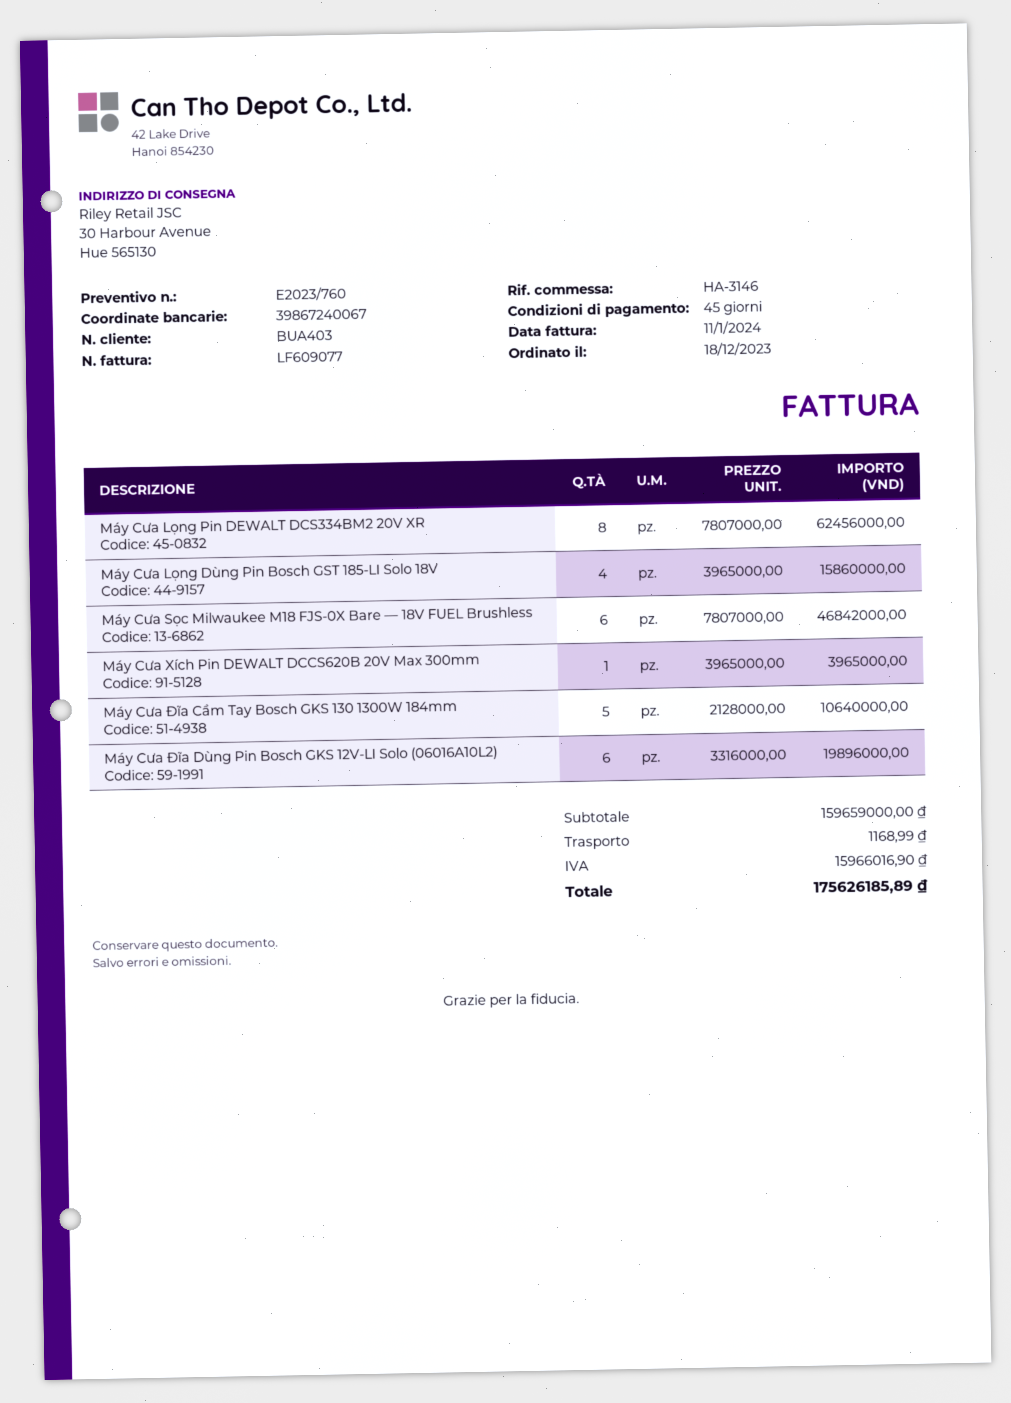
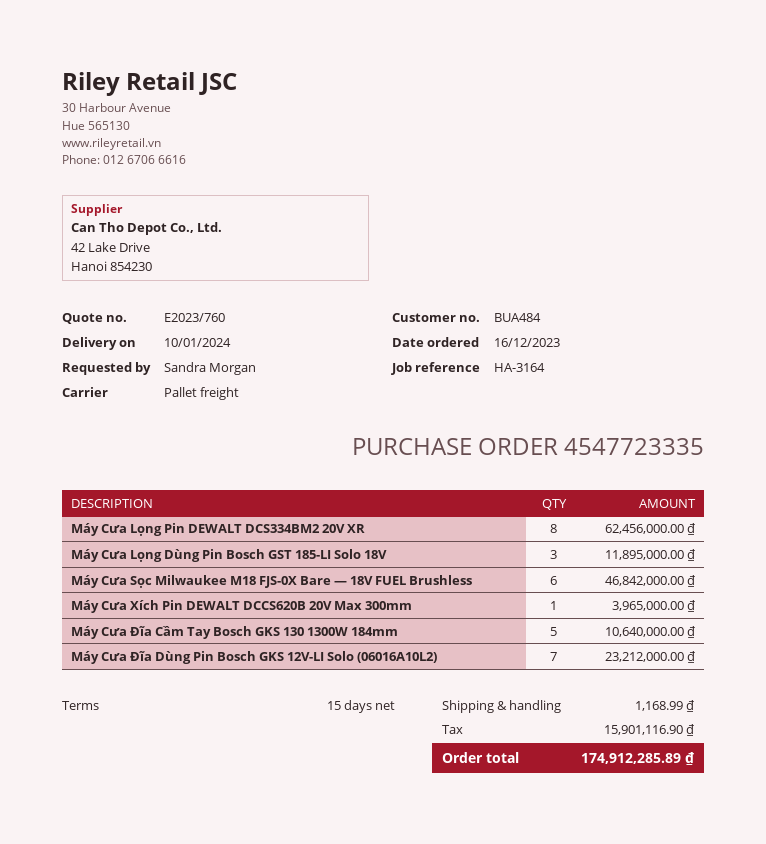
order date: 2023-12-18 -> 2023-12-16
payment terms: 45 days -> 15 days
customer number: BUA403 -> BUA484
reference: HA-3146 -> HA-3164
Máy Cưa Lọng Dùng Pin Bosch GST 185-LI Solo 18V: 4 for 15860000.00 -> 3 for 11895000.00
Máy Cưa Đĩa Dùng Pin Bosch GKS 12V-LI Solo (06016A10L2): 6 for 19896000.00 -> 7 for 23212000.00
tax: 15966016.90 -> 15901116.90
total: 175626185.89 -> 174912285.89

